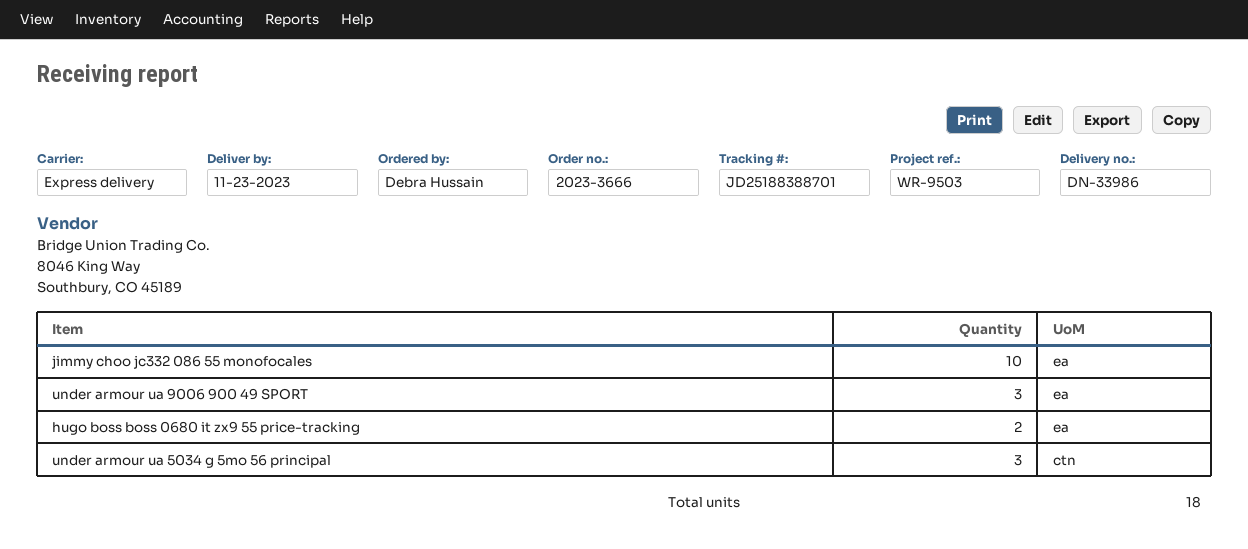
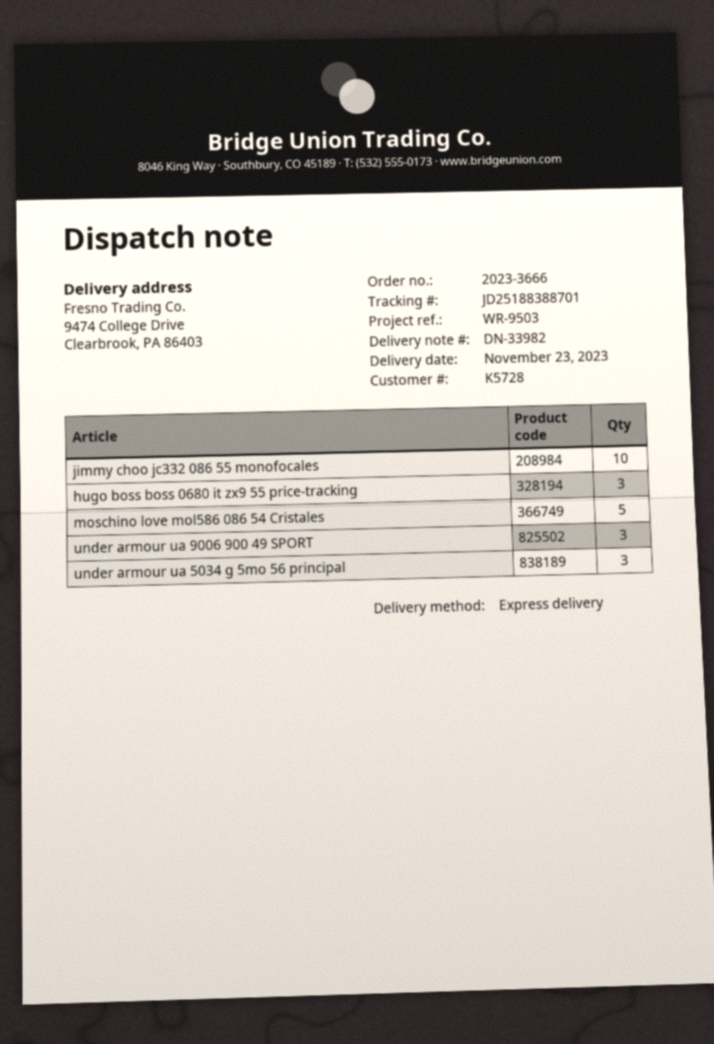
delivery note number: DN-33986 -> DN-33982
hugo boss boss 0680 it zx9 55 price-tracking: 2 -> 3
moschino love mol586 086 54 Cristales: none -> 5

